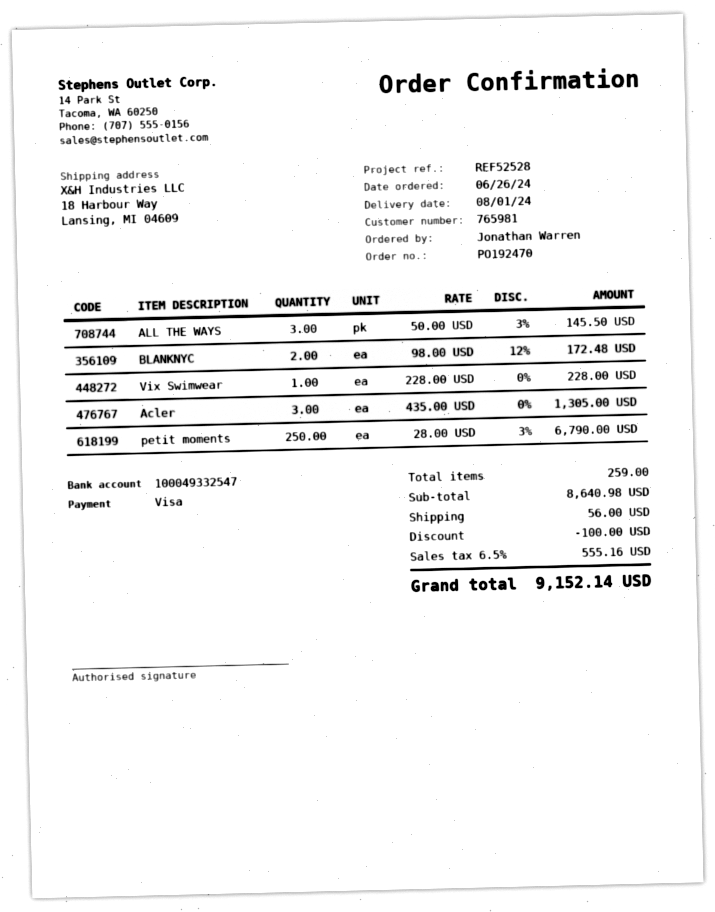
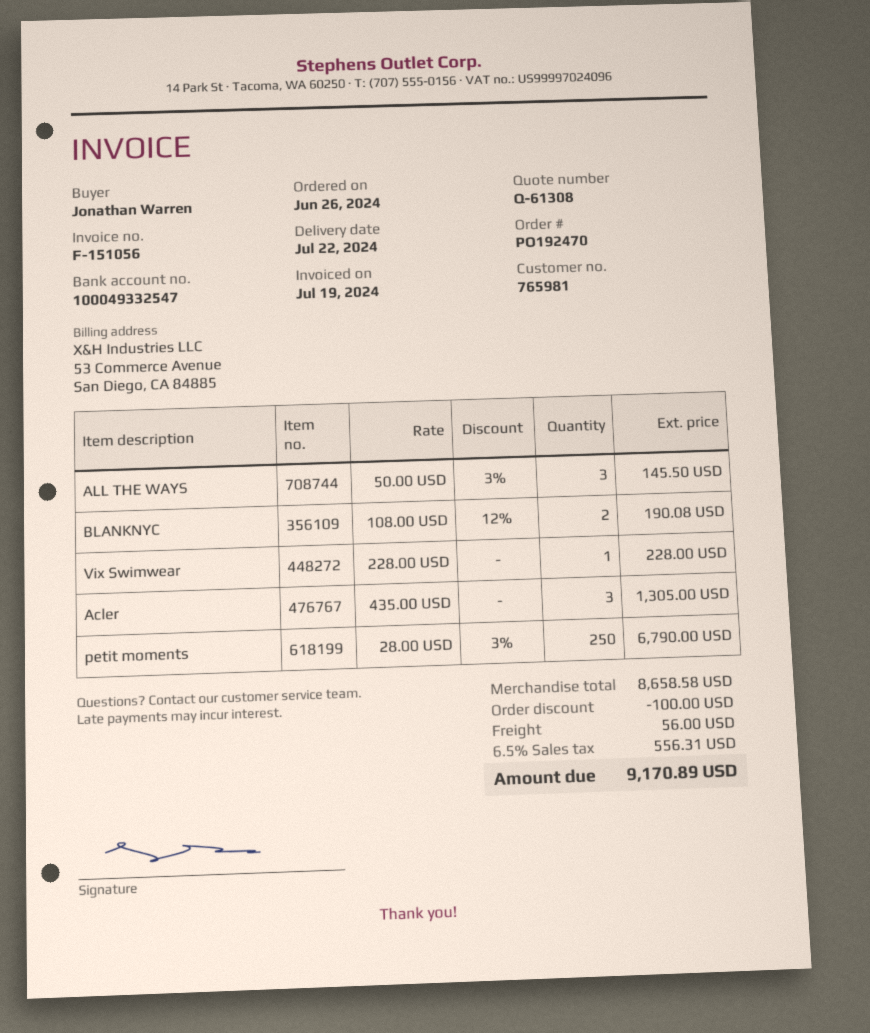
delivery date: 2024-08-01 -> 2024-07-22
BLANKNYC: 2 x 98.00 - 12% = 172.48 -> 2 x 108.00 - 12% = 190.08
subtotal: 8640.98 -> 8658.58
tax: 6.5% = 555.16 -> 6.5% = 556.31
total: 9152.14 -> 9170.89

